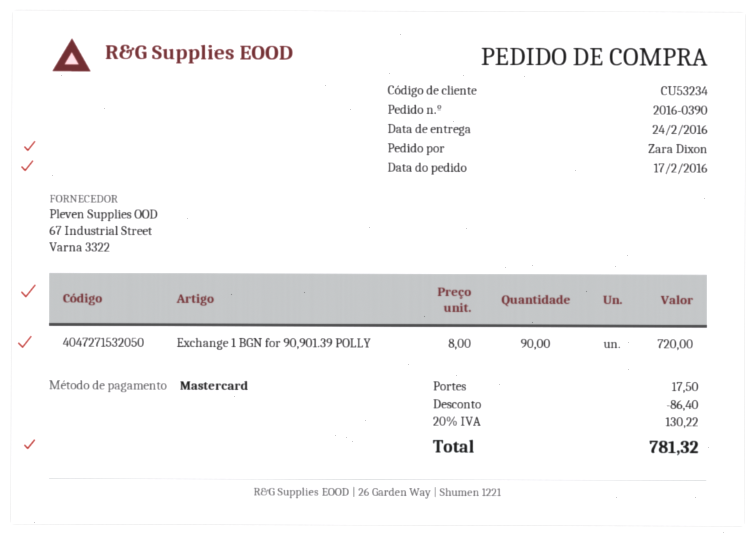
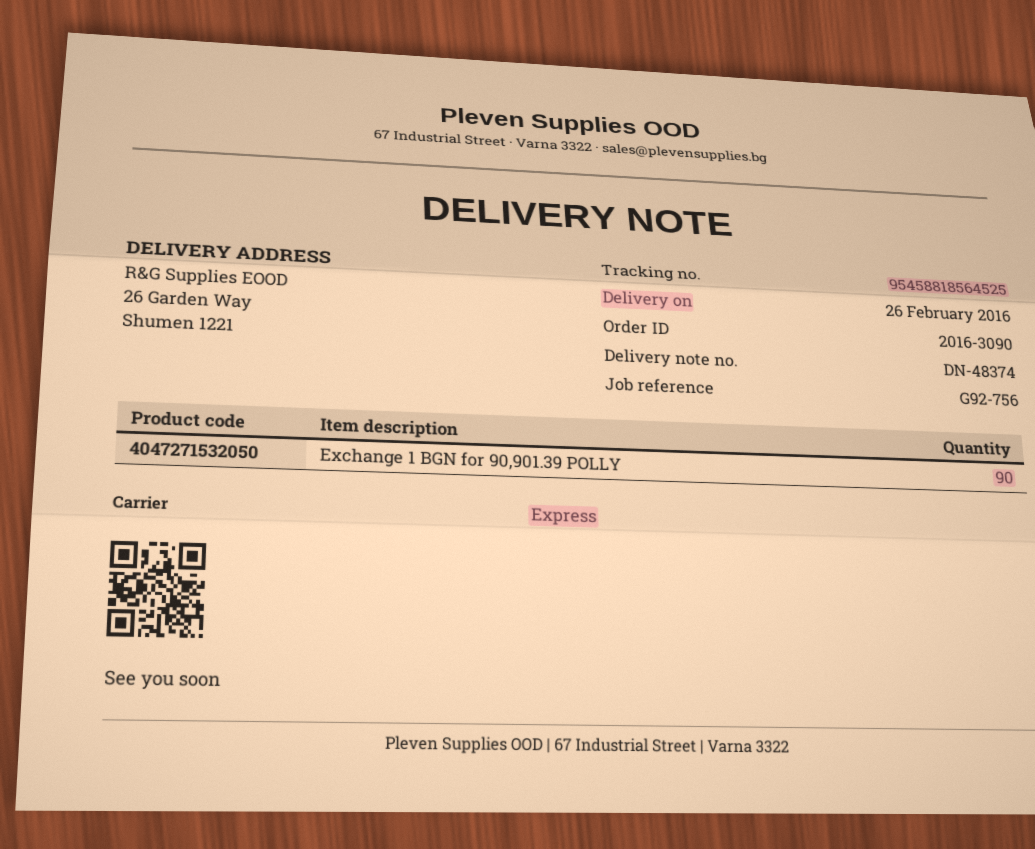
order number: 2016-0390 -> 2016-3090
delivery date: 2016-02-24 -> 2016-02-26

